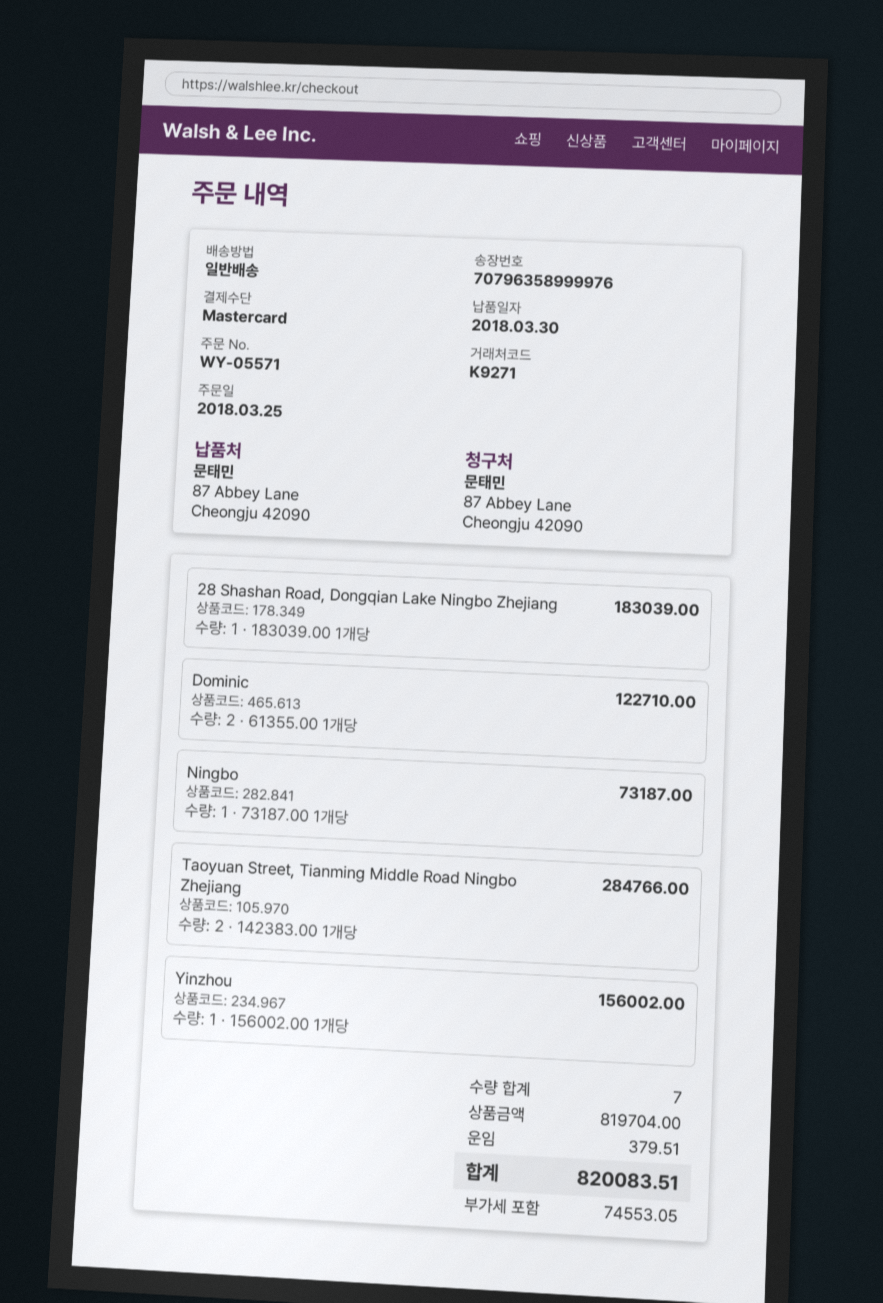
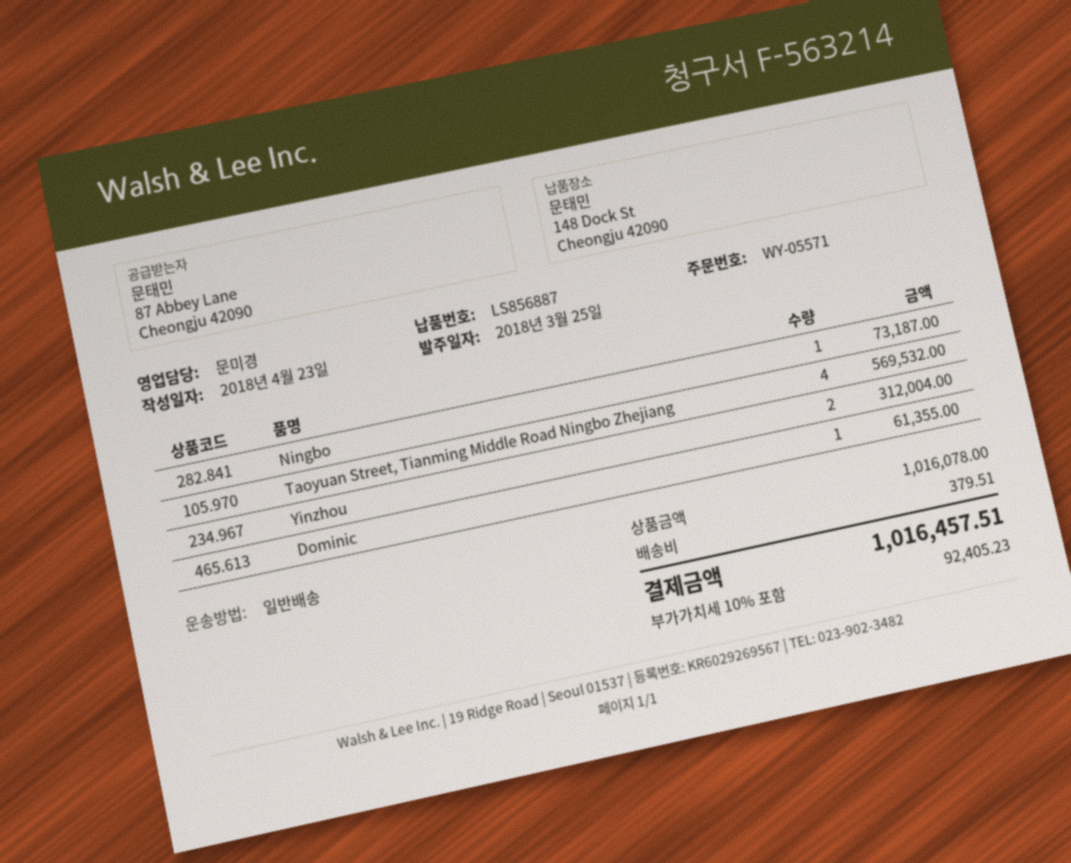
ship to: 87 Abbey Lane, Cheongju 42090 -> 148 Dock St, Cheongju 42090
28 Shashan Road, Dongqian Lake Ningbo Zhejiang: 1 for 183039.00 -> none
Dominic: 2 for 122710.00 -> 1 for 61355.00
Taoyuan Street, Tianming Middle Road Ningbo Zhejiang: 2 for 284766.00 -> 4 for 569532.00
Yinzhou: 1 for 156002.00 -> 2 for 312004.00
subtotal: 819704.00 -> 1016078.00
tax: 74553.05 -> 92405.23
total: 820083.51 -> 1016457.51

